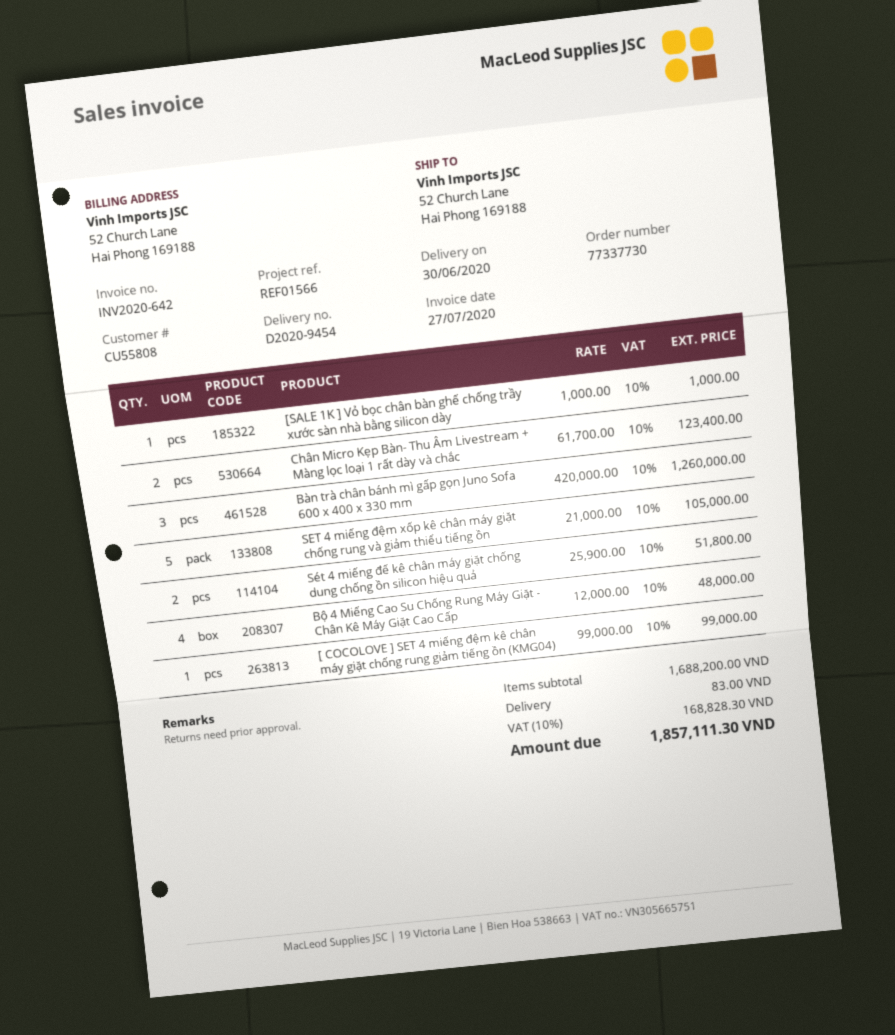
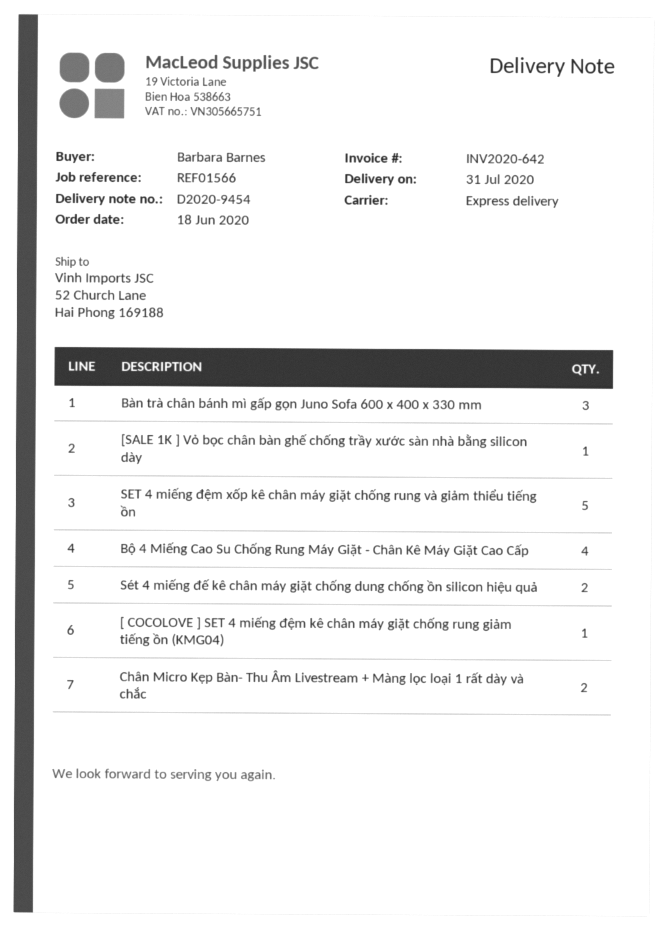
delivery date: 2020-06-30 -> 2020-07-31

